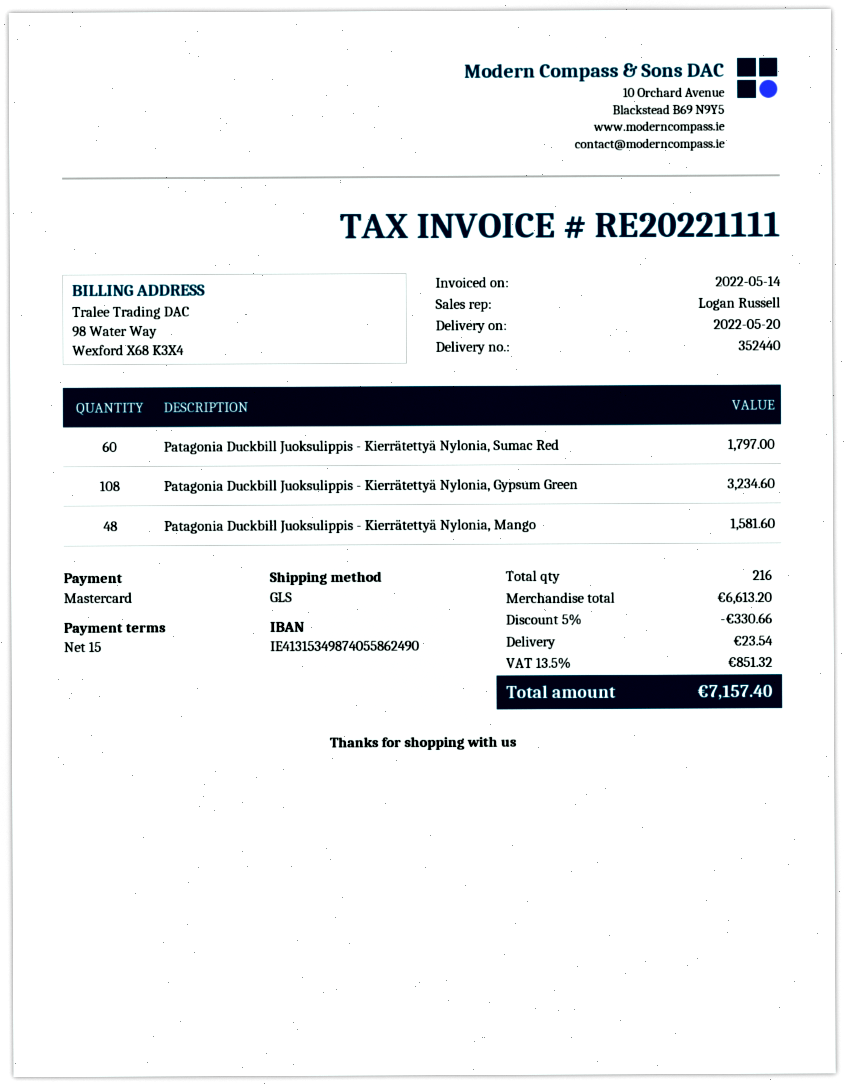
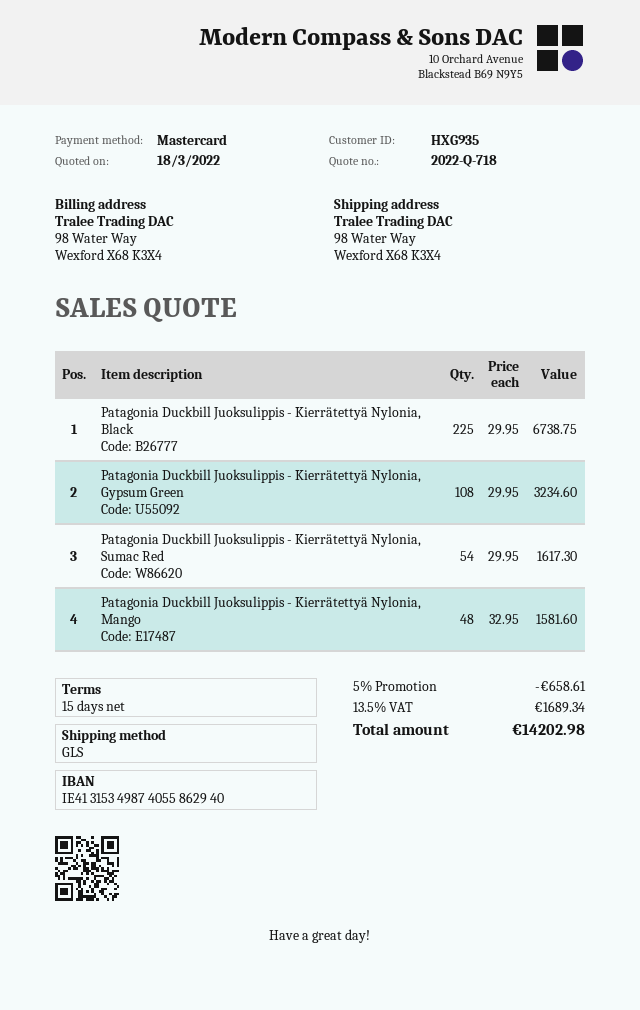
bank account: IE41315349874055862490 -> IE41315349874055862940
Patagonia Duckbill Juoksulippis - Kierrätettyä Nylonia, Sumac Red: 60 for 1797.00 -> 54 for 1617.30
Patagonia Duckbill Juoksulippis - Kierrätettyä Nylonia, Black: none -> 225 for 6738.75
discount: 5% = 330.66 -> 5% = 658.61
shipping: 23.54 -> none
tax: 13.5% = 851.32 -> 13.5% = 1689.34
total: 7157.40 -> 14202.98

